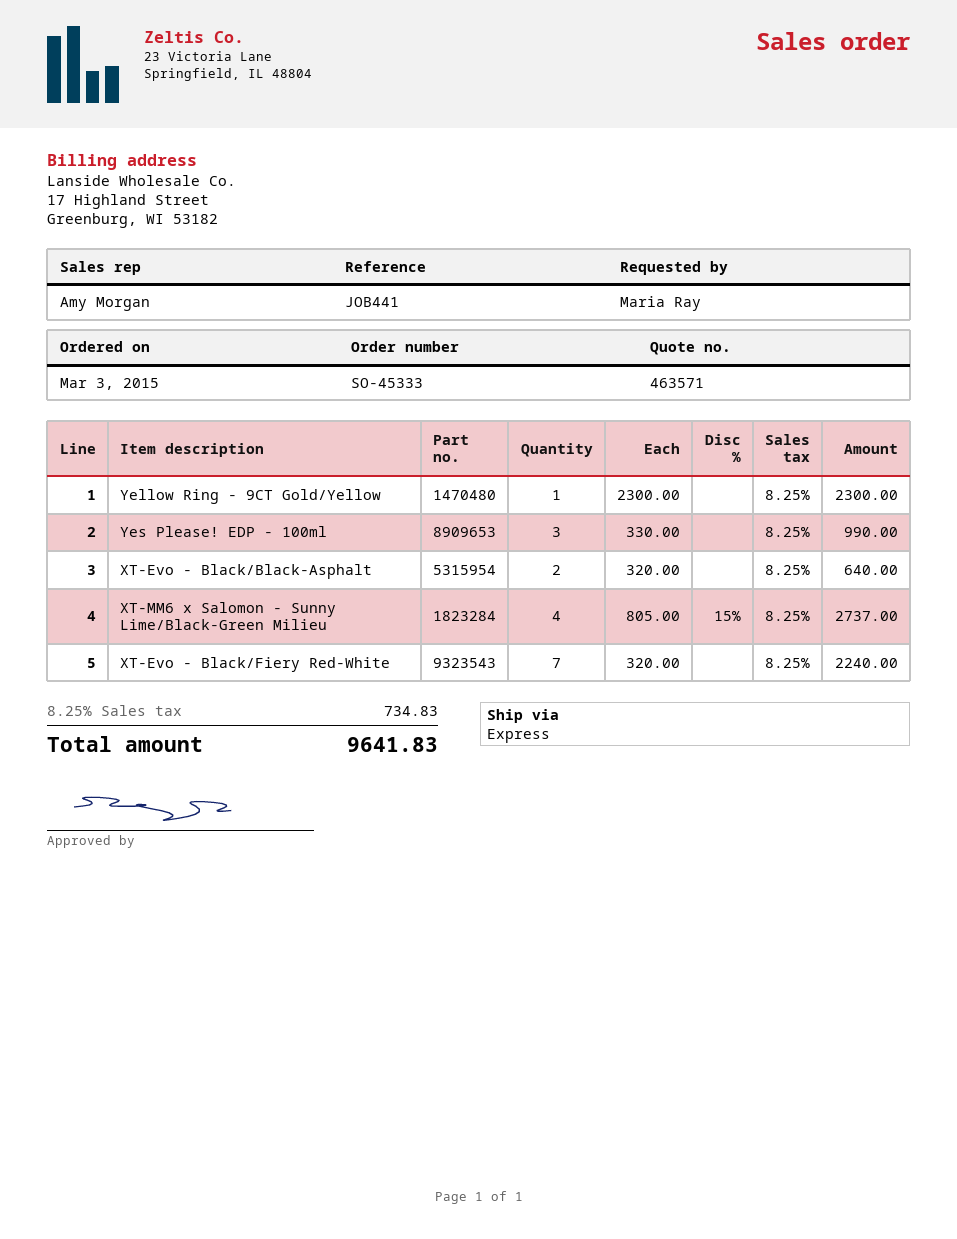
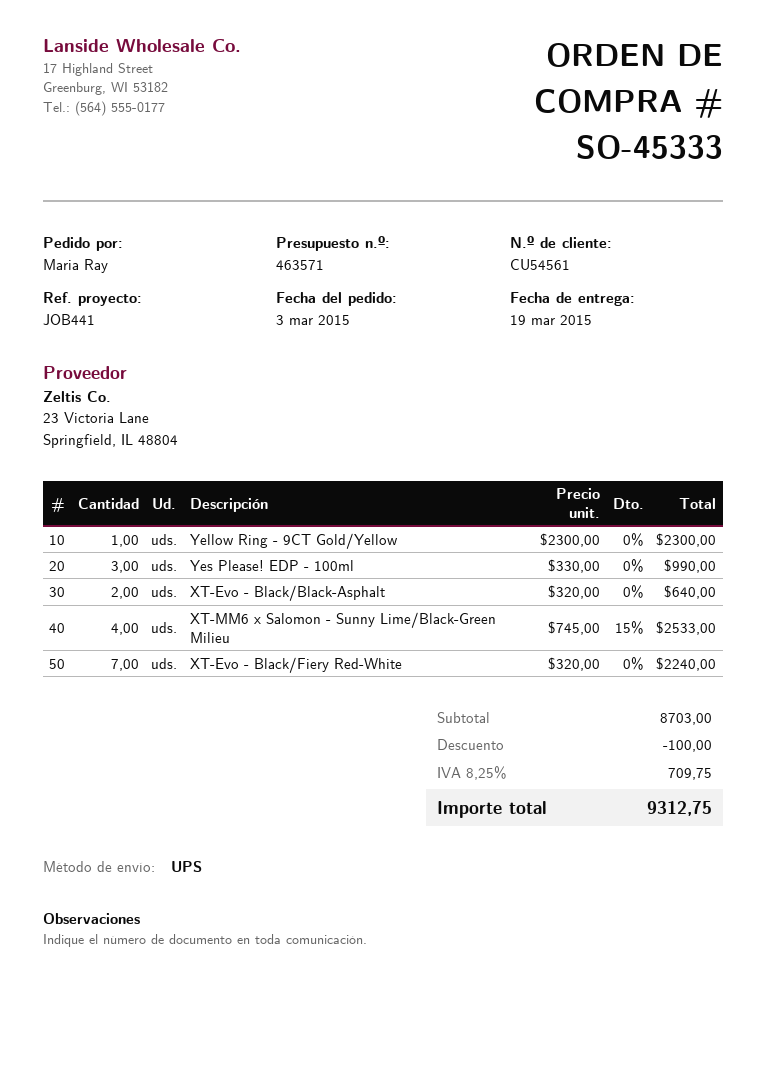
shipping method: express -> UPS
XT-MM6 x Salomon - Sunny Lime/Black-Green Milieu: 4 x 805.00 - 15% = 2737.00 -> 4 x 745.00 - 15% = 2533.00
discount: none -> 100.00
tax: 8.25% = 734.83 -> 8.25% = 709.75
total: 9641.83 -> 9312.75

